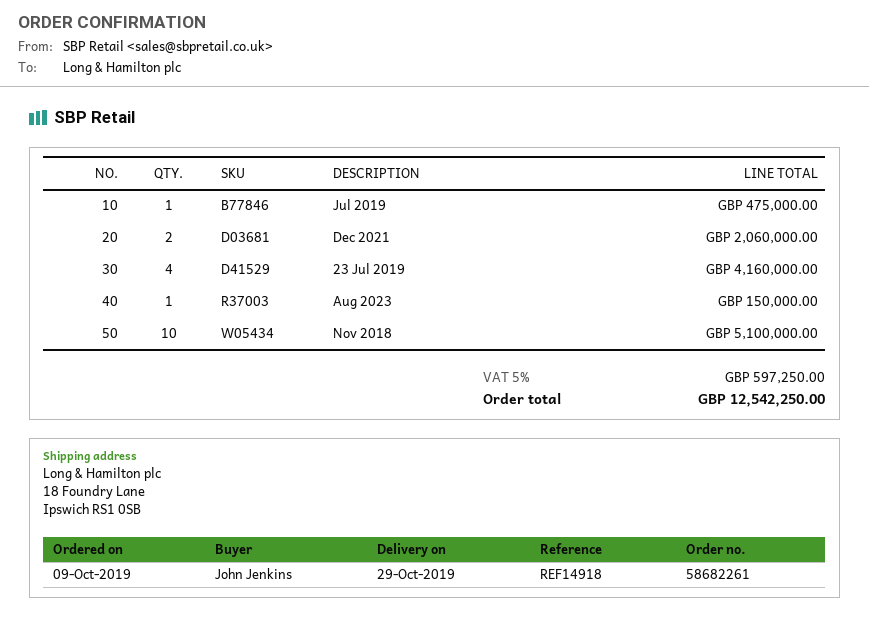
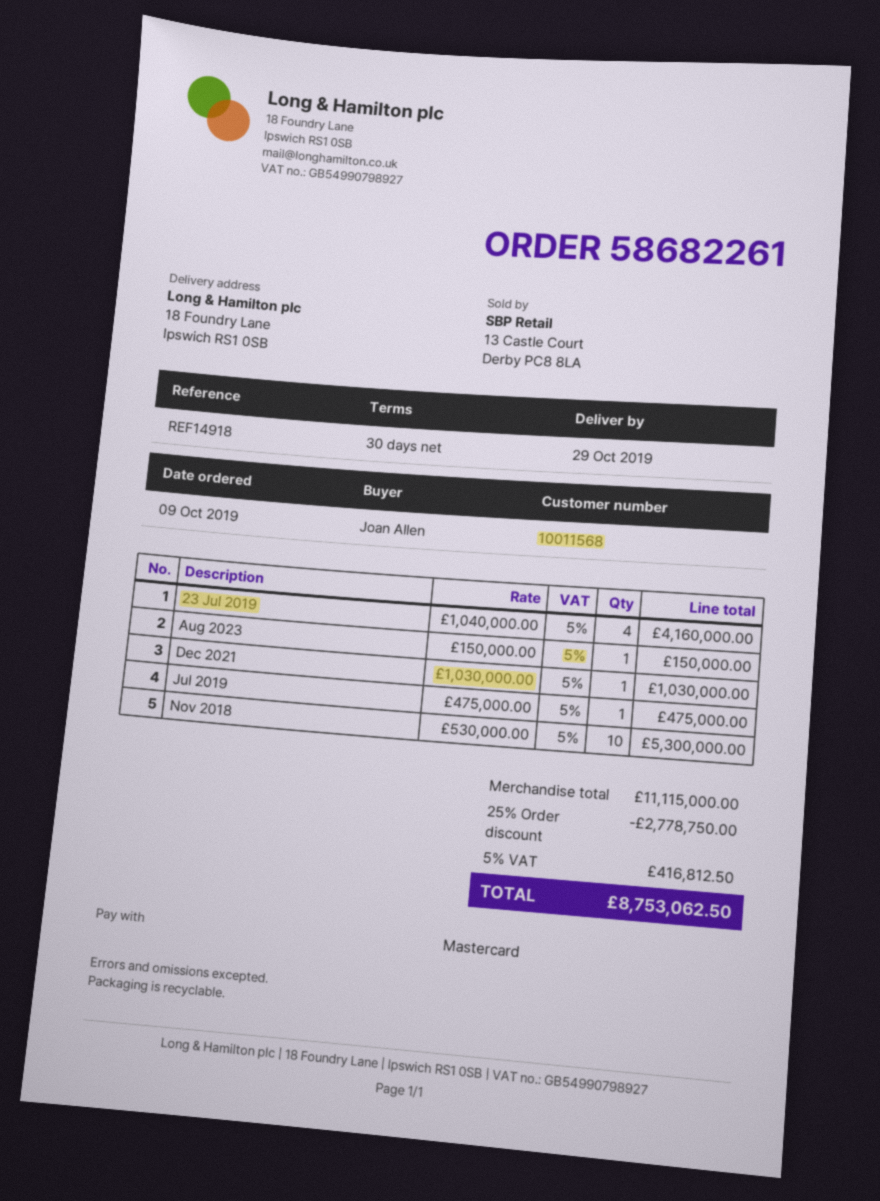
ordered by: John Jenkins -> Joan Allen
Dec 2021: 2 for 2060000.00 -> 1 for 1030000.00
Nov 2018: 10 for 5100000.00 -> 10 for 5300000.00
discount: none -> 25% = 2778750.00
tax: 5% = 597250.00 -> 5% = 416812.50
total: 12542250.00 -> 8753062.50

